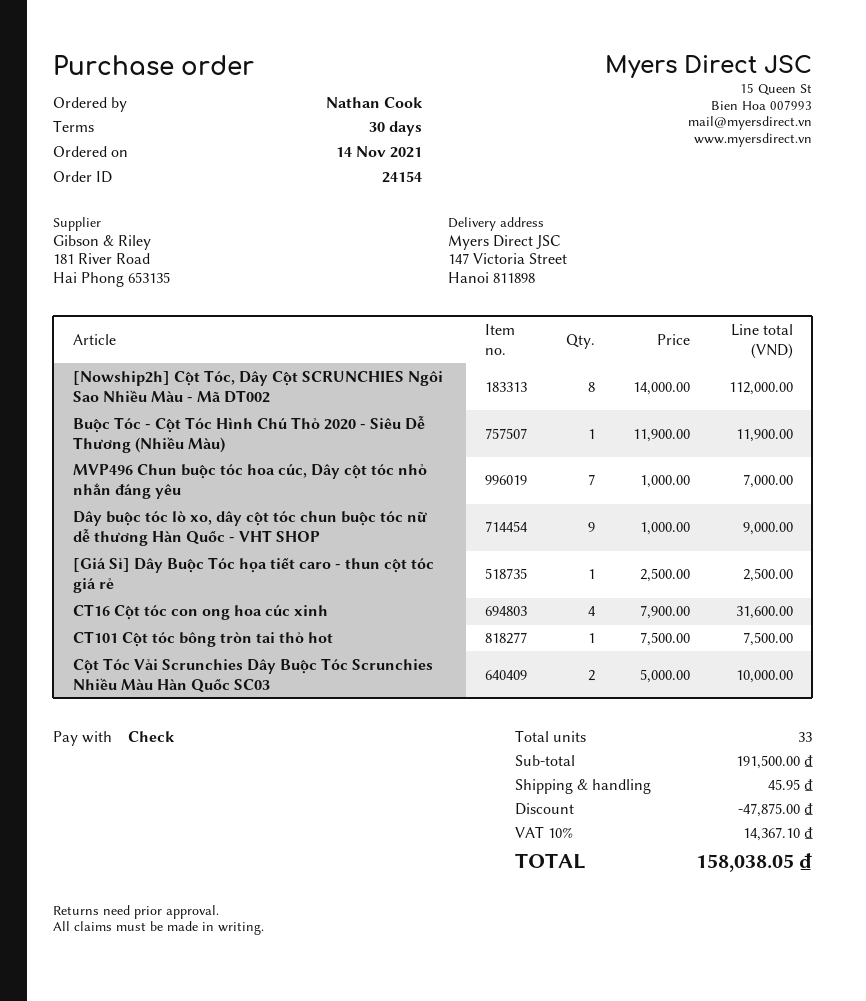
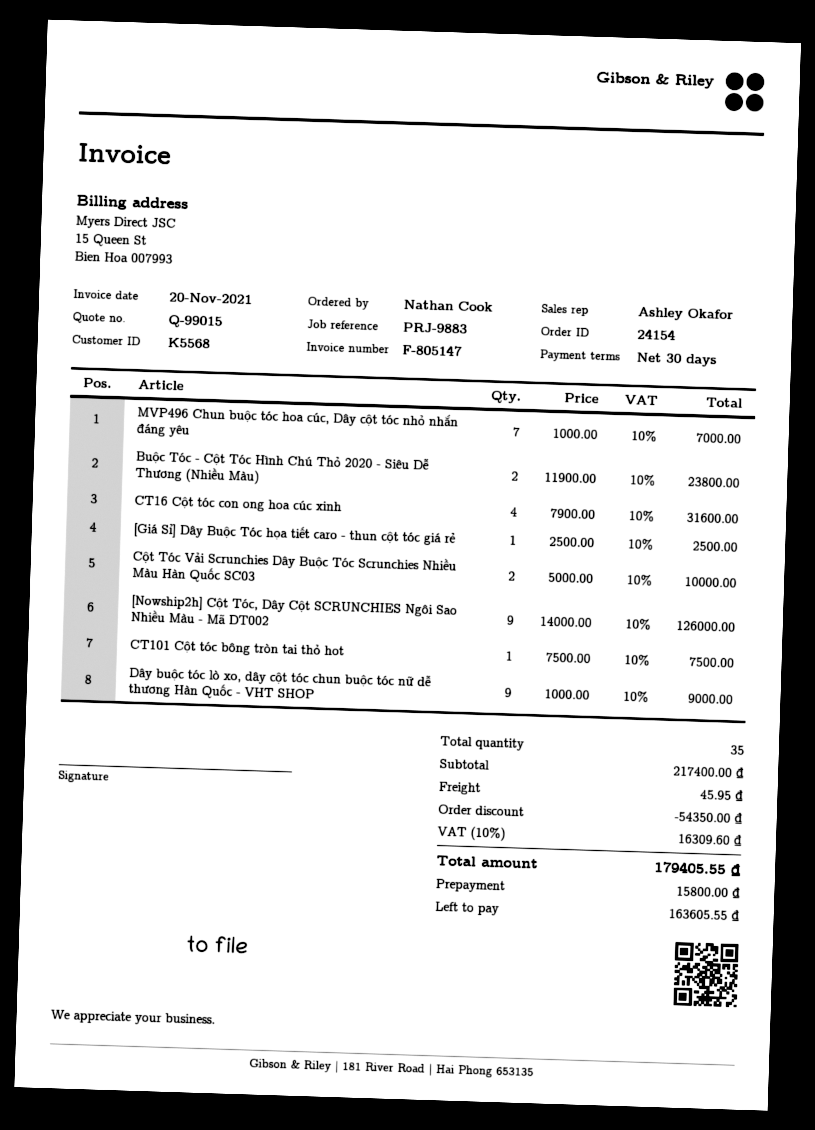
[Nowship2h] Cột Tóc, Dây Cột SCRUNCHIES Ngôi Sao Nhiều Màu - Mã DT002: 8 x 14000.00 = 112000.00 -> 9 x 14000.00 = 126000.00
Buộc Tóc - Cột Tóc Hình Chú Thỏ 2020 - Siêu Dễ Thương (Nhiều Màu): 1 x 11900.00 = 11900.00 -> 2 x 11900.00 = 23800.00
total quantity: 33 -> 35
subtotal: 191500.00 -> 217400.00
discount: 47875.00 -> 54350.00
tax: 10% = 14367.10 -> 10% = 16309.60
total: 158038.05 -> 179405.55

